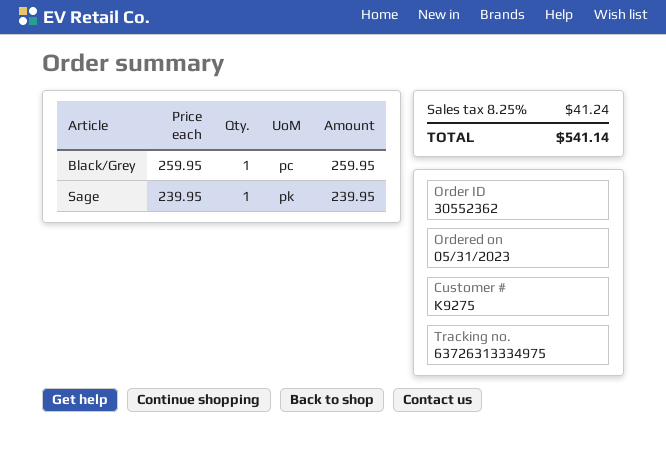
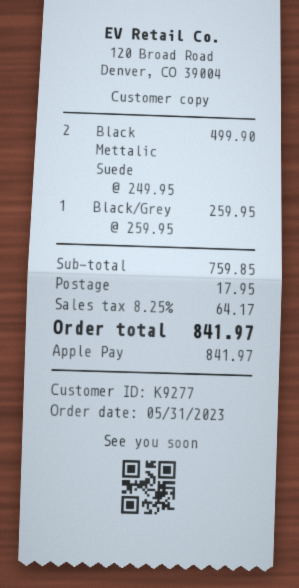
customer number: K9275 -> K9277
Sage: 1 x 239.95 = 239.95 -> none
Black Mettalic Suede: none -> 2 x 249.95 = 499.90
shipping: none -> 17.95
tax: 8.25% = 41.24 -> 8.25% = 64.17
total: 541.14 -> 841.97

